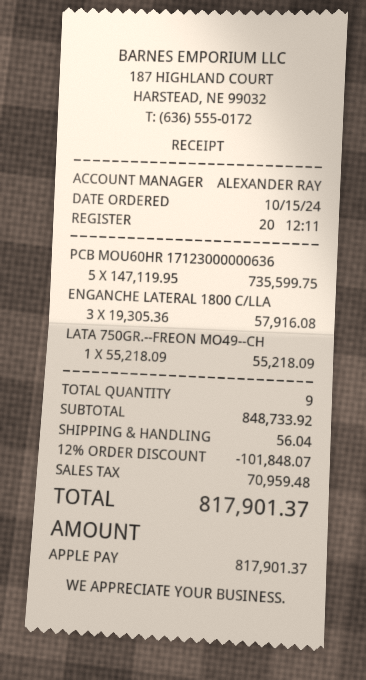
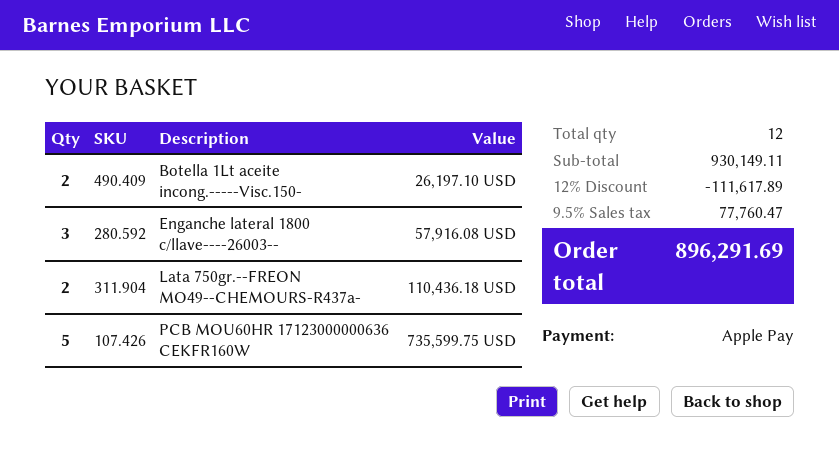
LATA 750GR.--FREON MO49--CH: 1 for 55218.09 -> 2 for 110436.18
Botella 1Lt aceite incong.-----Visc.150-: none -> 2 for 26197.10
total quantity: 9 -> 12
subtotal: 848733.92 -> 930149.11
discount: 12% = 101848.07 -> 12% = 111617.89
shipping: 56.04 -> none
tax: 70959.48 -> 77760.47
total: 817901.37 -> 896291.69

